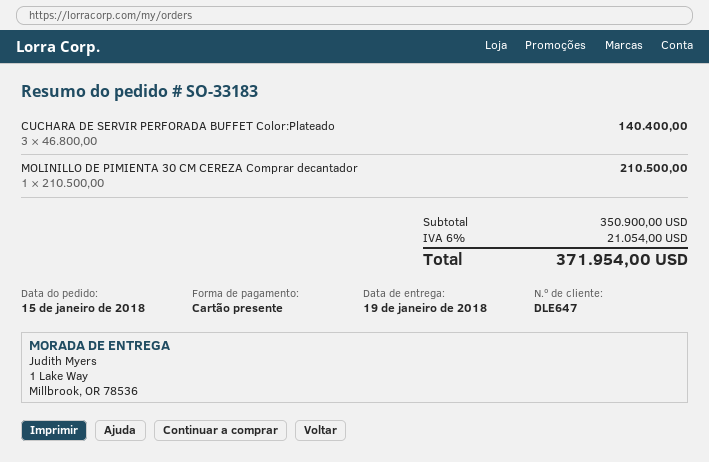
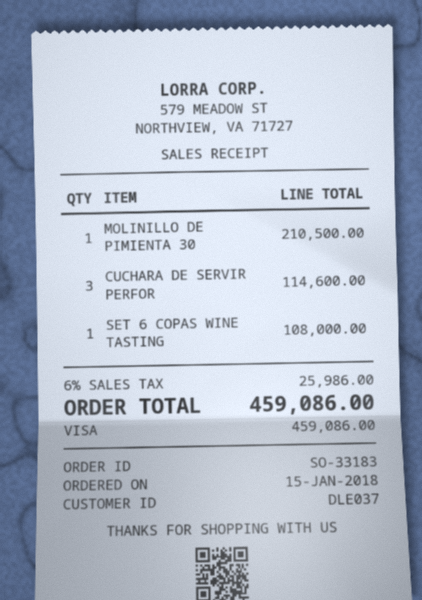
customer number: DLE647 -> DLE037
payment method: gift card -> Visa
CUCHARA DE SERVIR PERFORADA BUFFET Color:Plateado: 3 for 140400.00 -> 3 for 114600.00
SET 6 COPAS WINE TASTING: none -> 1 for 108000.00
tax: 6% = 21054.00 -> 6% = 25986.00
total: 371954.00 -> 459086.00

